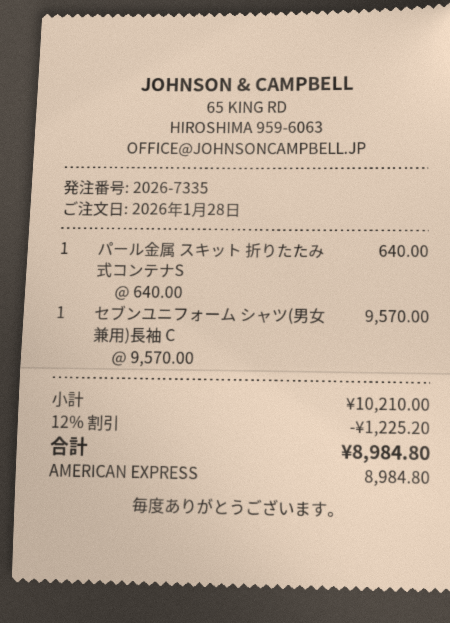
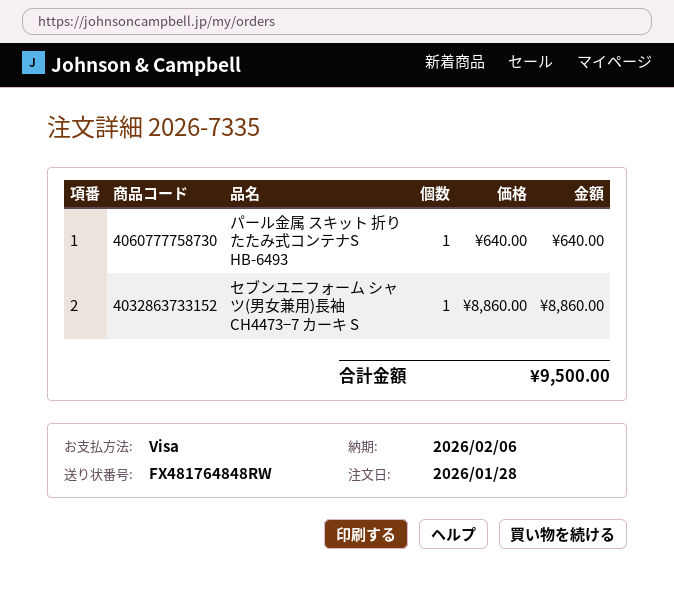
payment method: American Express -> Visa
セブンユニフォーム シャツ(男女兼用)長袖 C: 1 x 9570.00 = 9570.00 -> 1 x 8860.00 = 8860.00
discount: 12% = 1225.20 -> none
total: 8984.80 -> 9500.00

